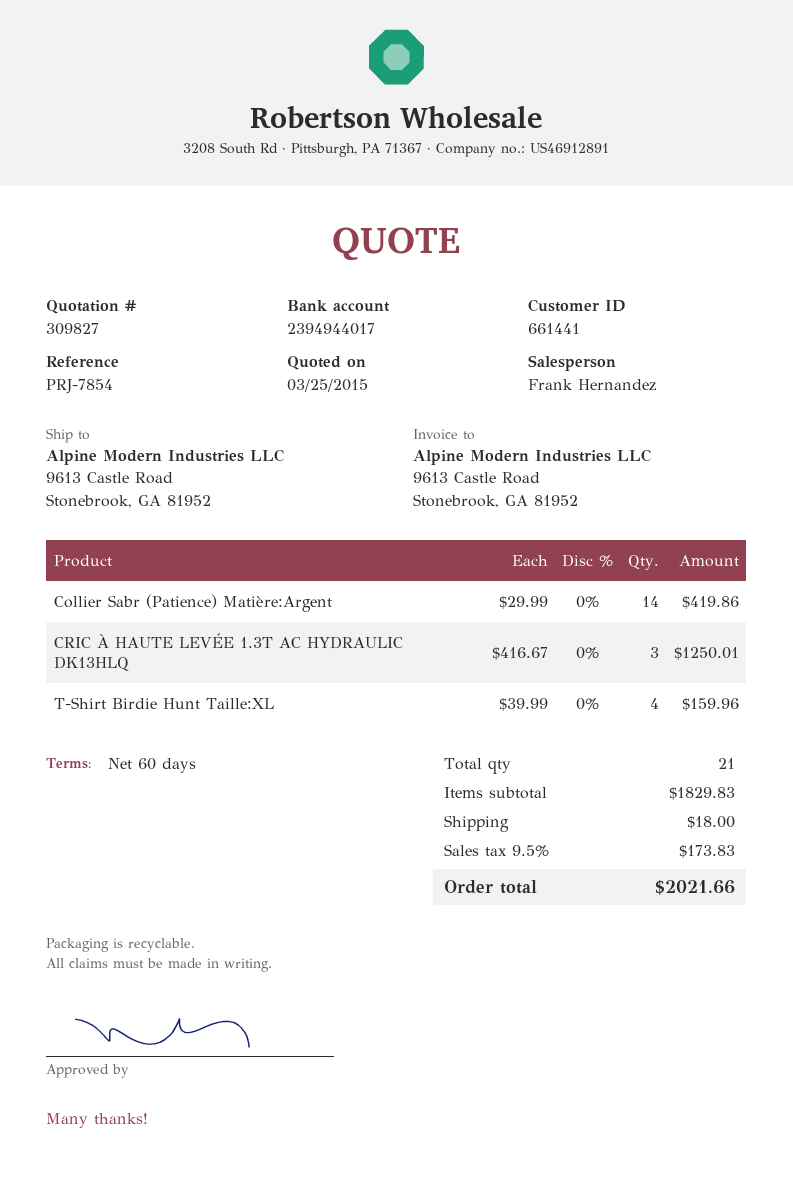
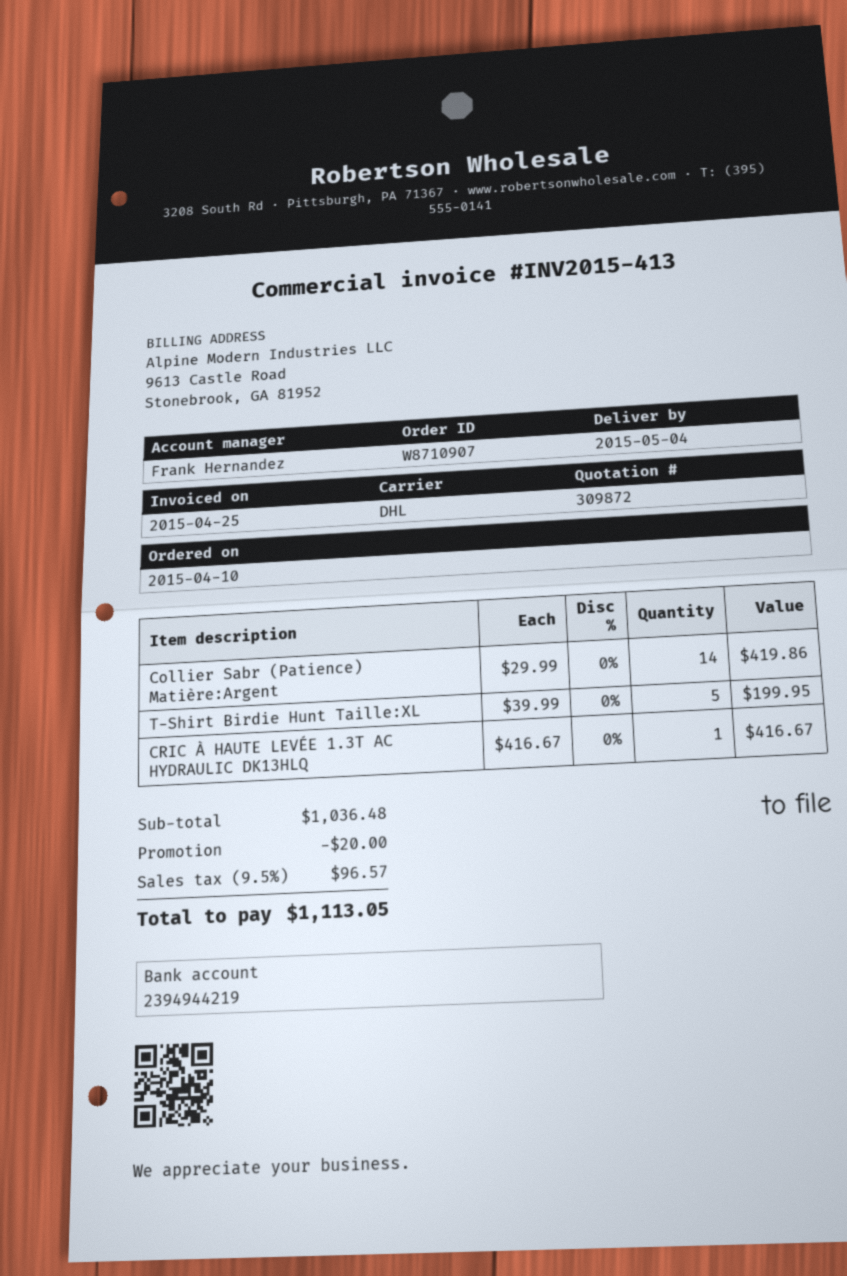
quote number: 309827 -> 309872
bank account: 2394944017 -> 2394944219
CRIC À HAUTE LEVÉE 1.3T AC HYDRAULIC DK13HLQ: 3 x 416.67 = 1250.01 -> 1 x 416.67 = 416.67
T-Shirt Birdie Hunt Taille:XL: 4 x 39.99 = 159.96 -> 5 x 39.99 = 199.95
subtotal: 1829.83 -> 1036.48
discount: none -> 20.00
shipping: 18.00 -> none
tax: 9.5% = 173.83 -> 9.5% = 96.57
total: 2021.66 -> 1113.05

